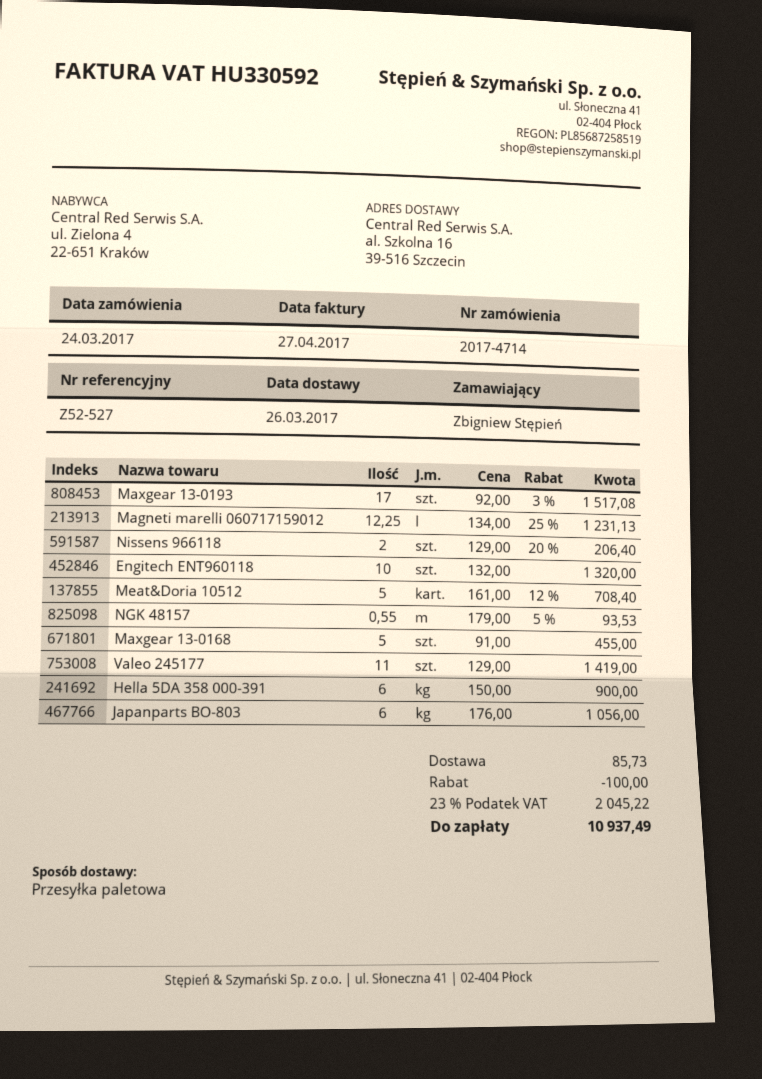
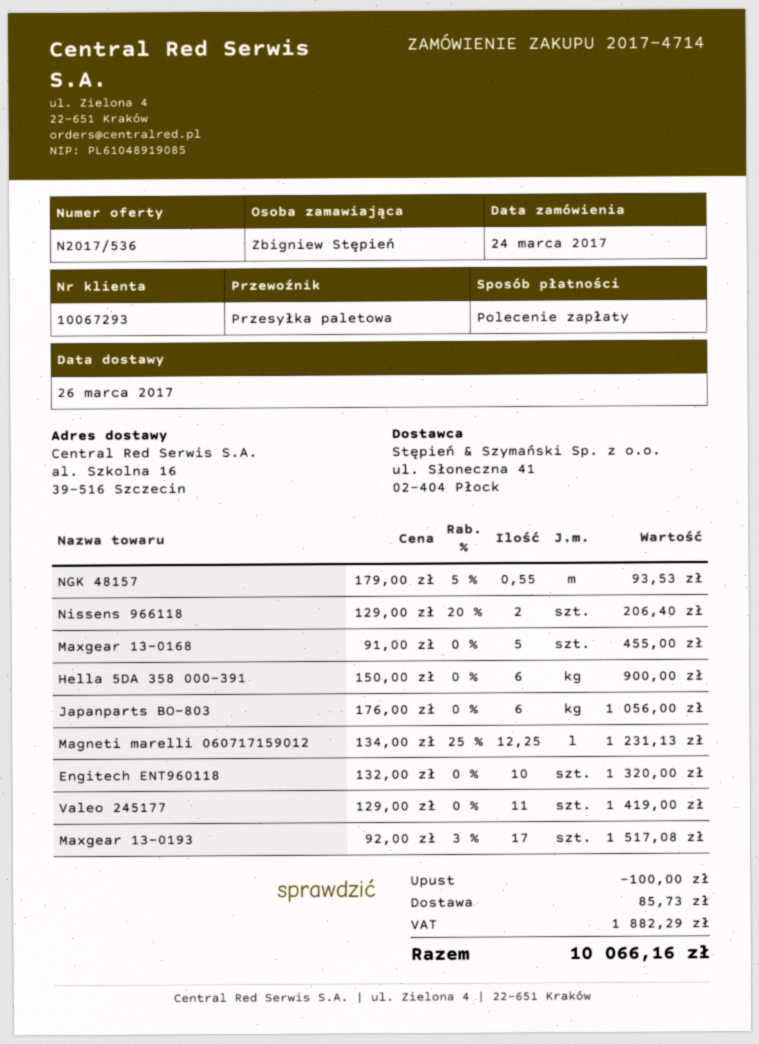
Meat&Doria 10512: 5 x 161.00 - 12% = 708.40 -> none
tax: 2045.22 -> 1882.29
total: 10937.49 -> 10066.16

